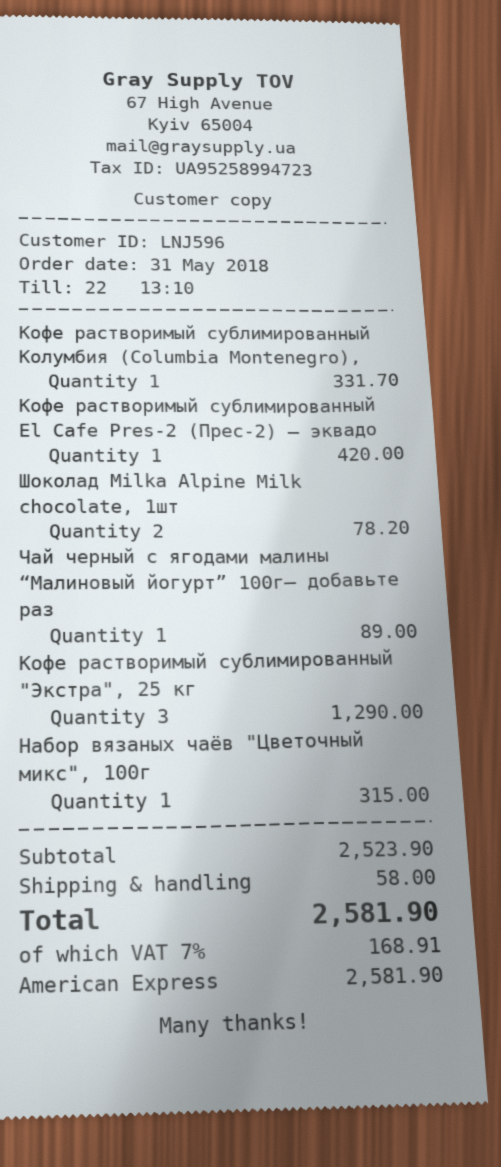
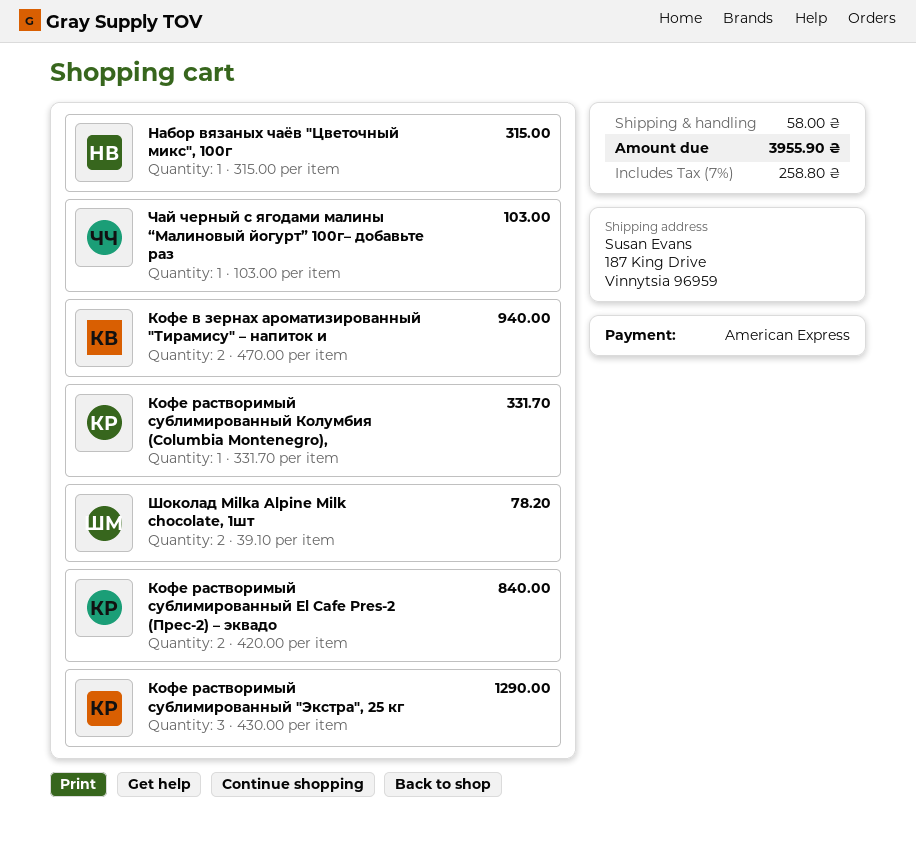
Кофе растворимый сублимированный El Cafe Pres-2 (Прес-2) – эквадо: 1 for 420.00 -> 2 for 840.00
Чай черный с ягодами малины “Малиновый йогурт” 100г– добавьте раз: 1 for 89.00 -> 1 for 103.00
Кофе в зернах ароматизированный "Тирамису" – напиток и: none -> 2 for 940.00
tax: 7% = 168.91 -> 7% = 258.80
total: 2581.90 -> 3955.90

